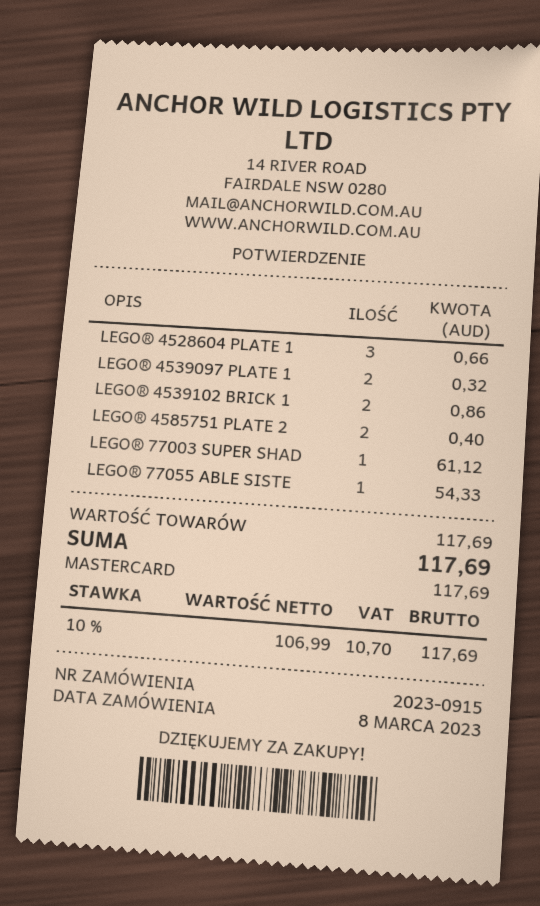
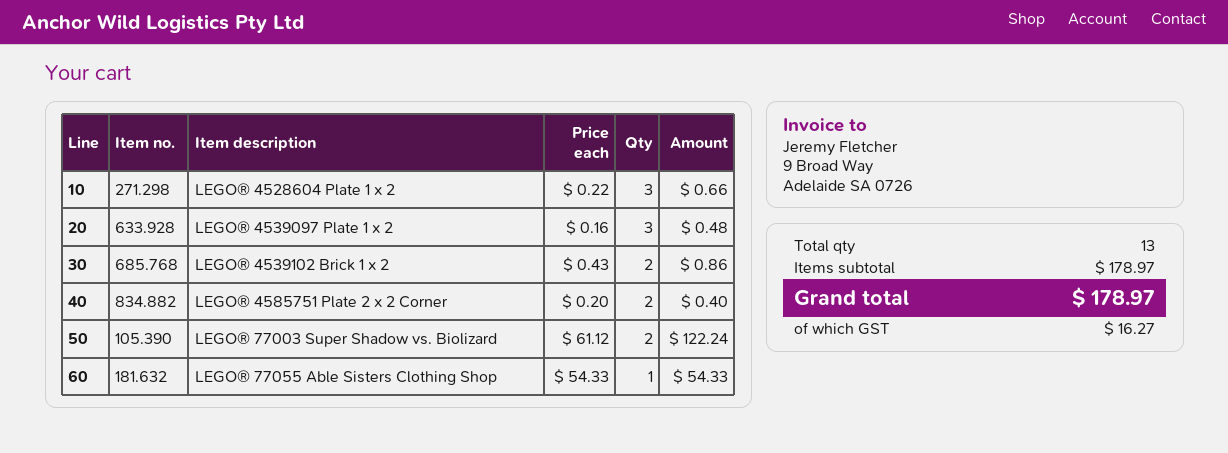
LEGO® 4539097 PLATE 1: 2 for 0.32 -> 3 for 0.48
LEGO® 77003 SUPER SHAD: 1 for 61.12 -> 2 for 122.24
subtotal: 117.69 -> 178.97
tax: 10.70 -> 16.27
total: 117.69 -> 178.97

